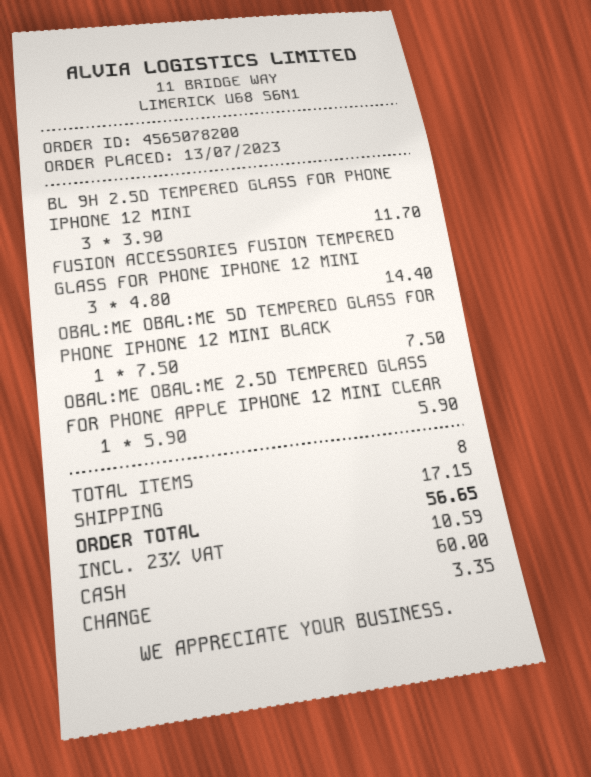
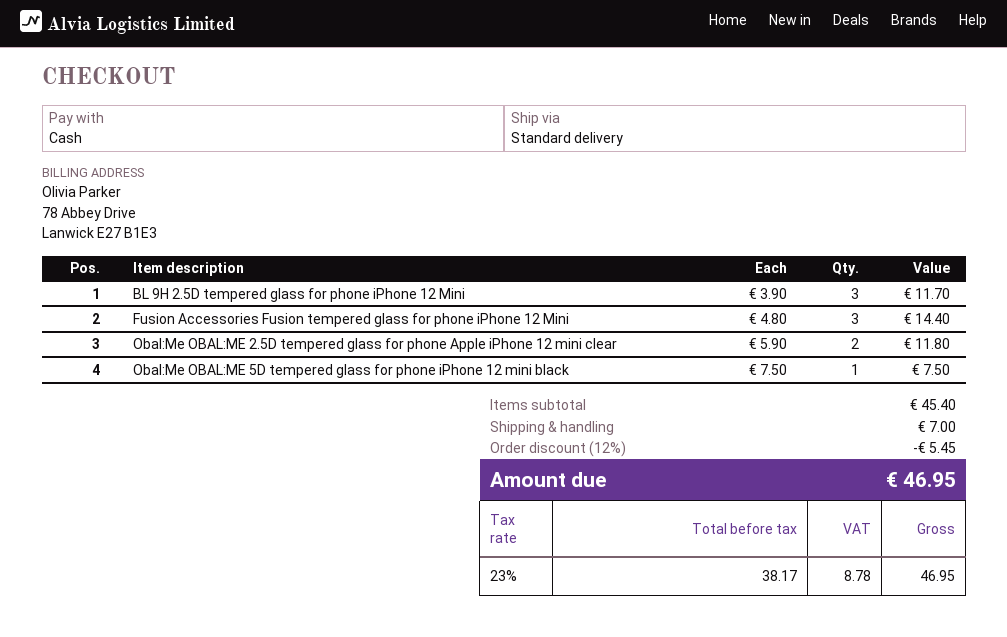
OBAL:ME OBAL:ME 2.5D TEMPERED GLASS FOR PHONE APPLE IPHONE 12 MINI CLEAR: 1 x 5.90 = 5.90 -> 2 x 5.90 = 11.80
discount: none -> 12% = 5.45
shipping: 17.15 -> 7.00
tax: 23% = 10.59 -> 23% = 8.78
total: 56.65 -> 46.95

